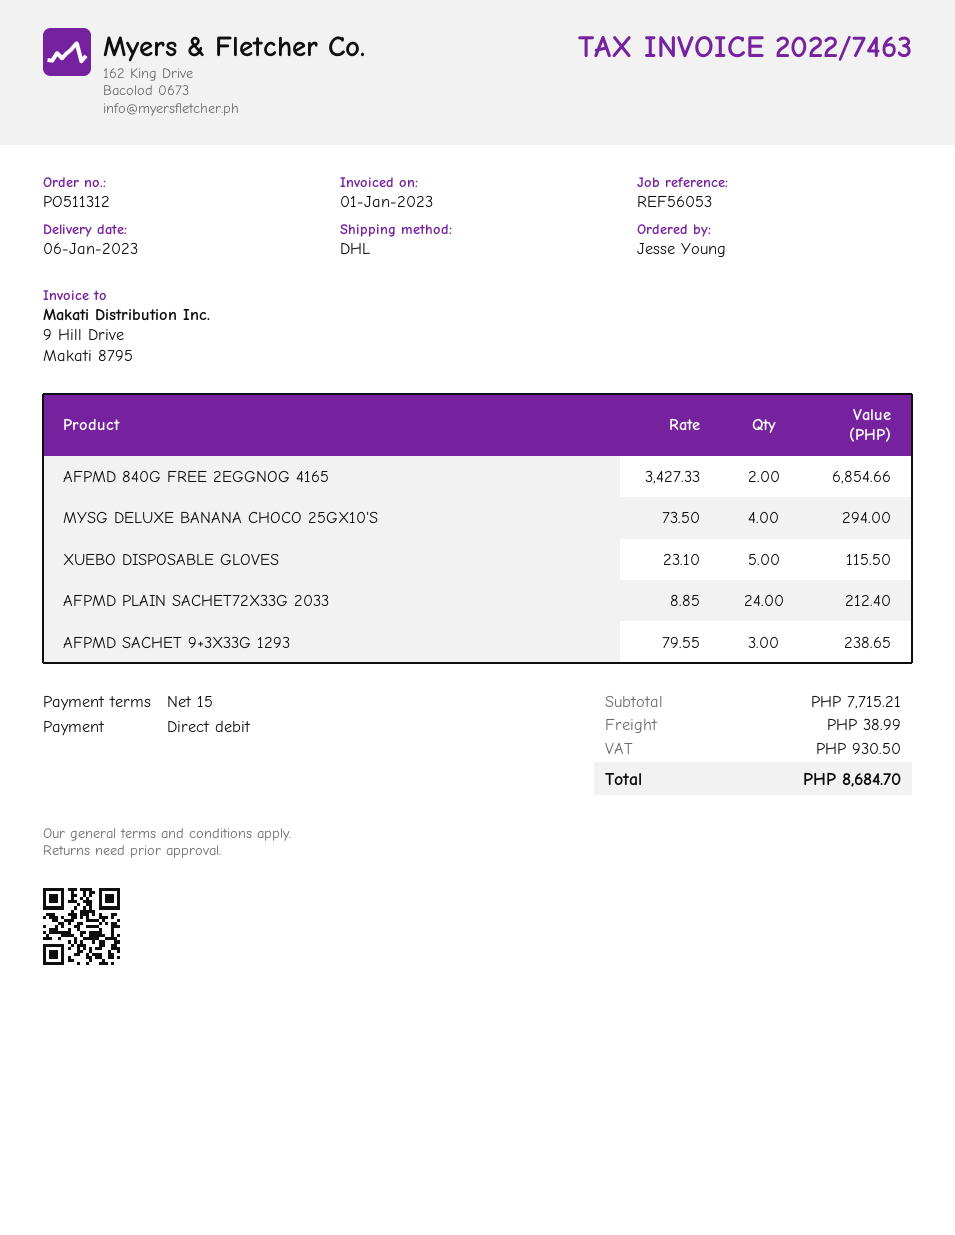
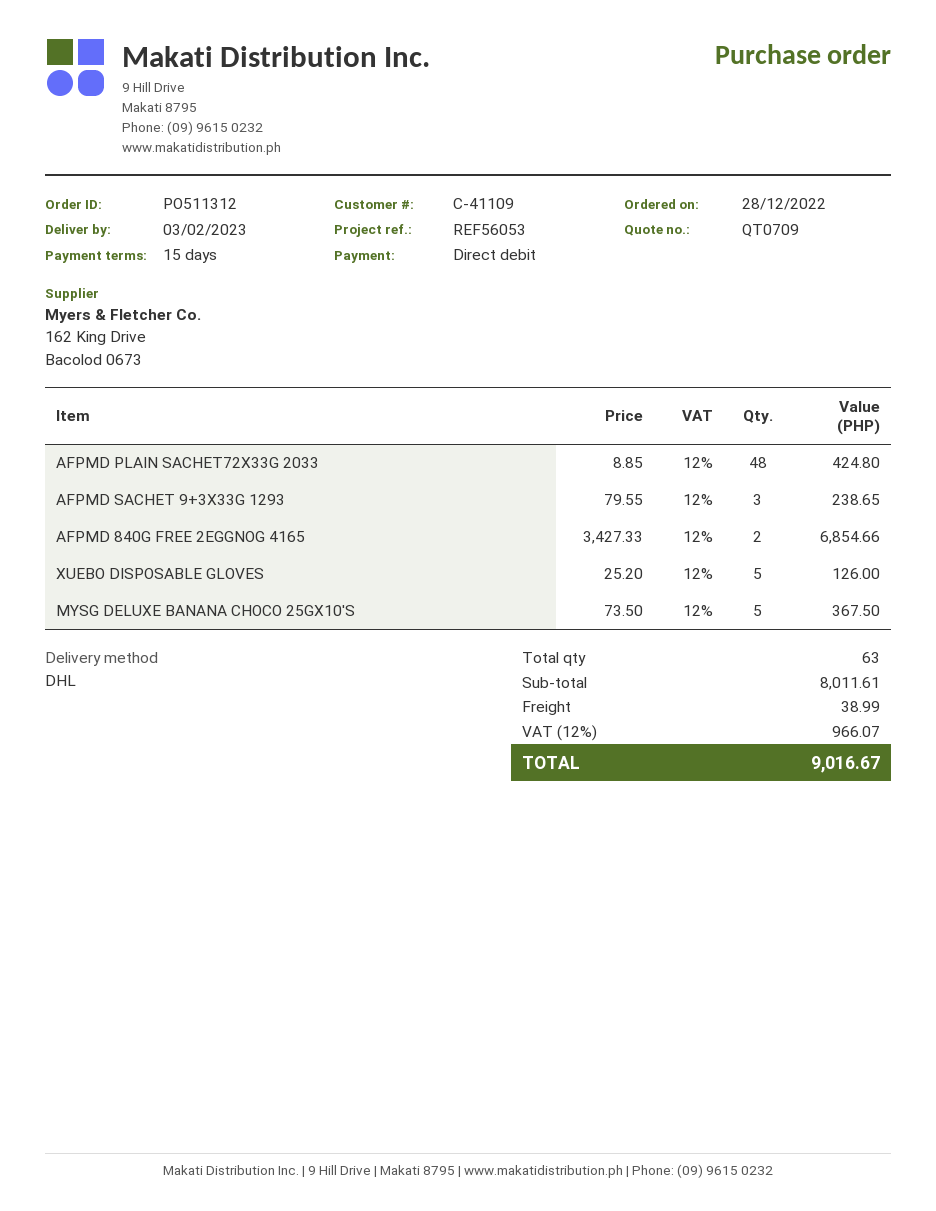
delivery date: 2023-01-06 -> 2023-02-03
MYSG DELUXE BANANA CHOCO 25GX10'S: 4 x 73.50 = 294.00 -> 5 x 73.50 = 367.50
XUEBO DISPOSABLE GLOVES: 5 x 23.10 = 115.50 -> 5 x 25.20 = 126.00
AFPMD PLAIN SACHET72X33G 2033: 24 x 8.85 = 212.40 -> 48 x 8.85 = 424.80
subtotal: 7715.21 -> 8011.61
tax: 930.50 -> 966.07
total: 8684.70 -> 9016.67

